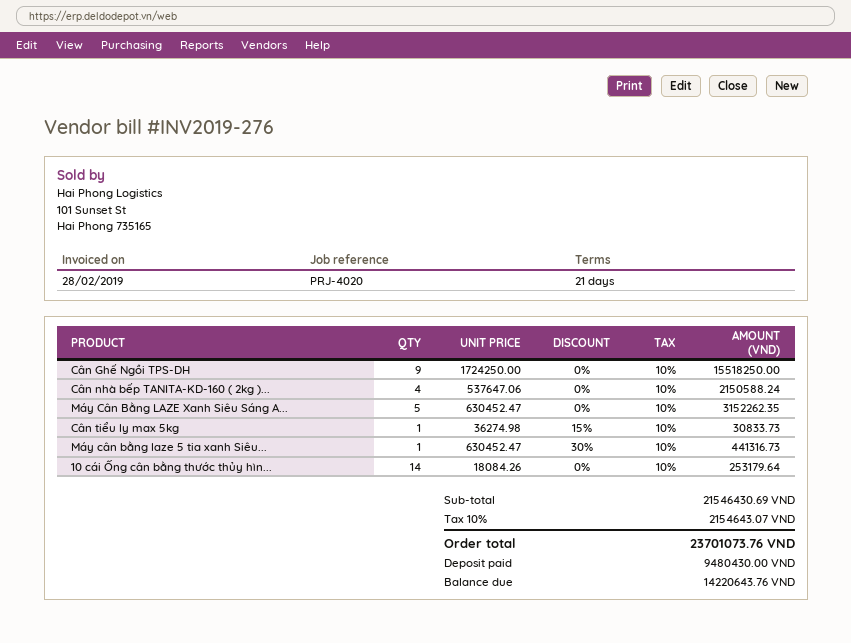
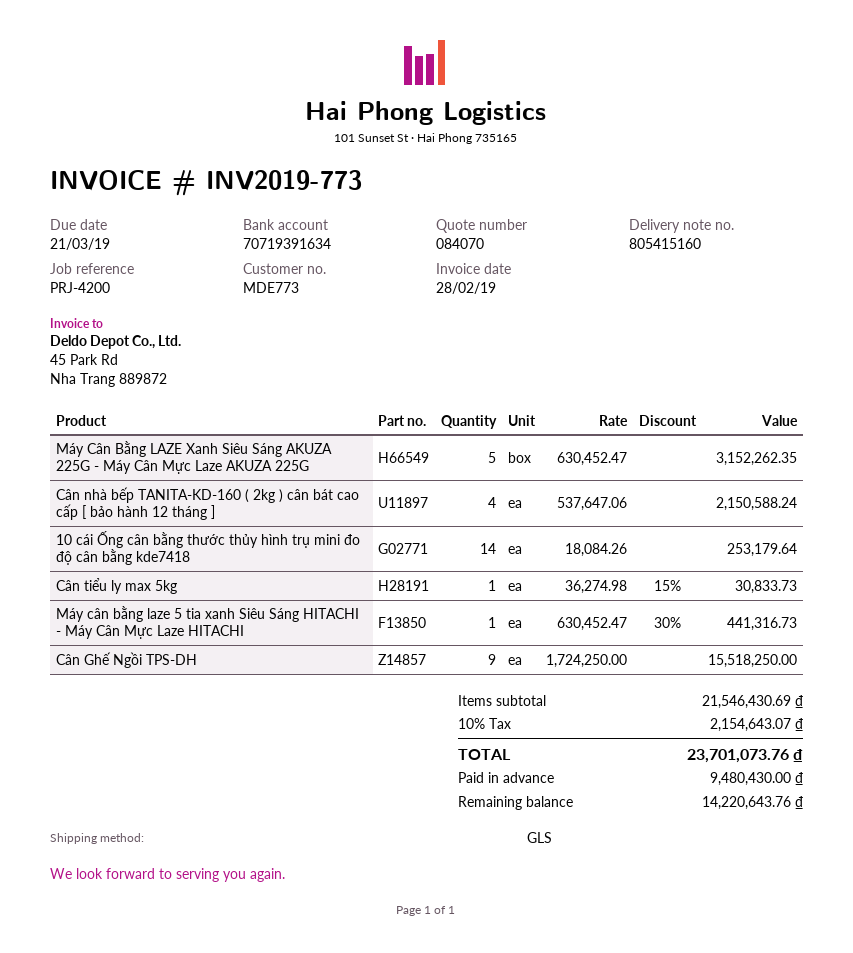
invoice number: INV2019-276 -> INV2019-773
reference: PRJ-4020 -> PRJ-4200

